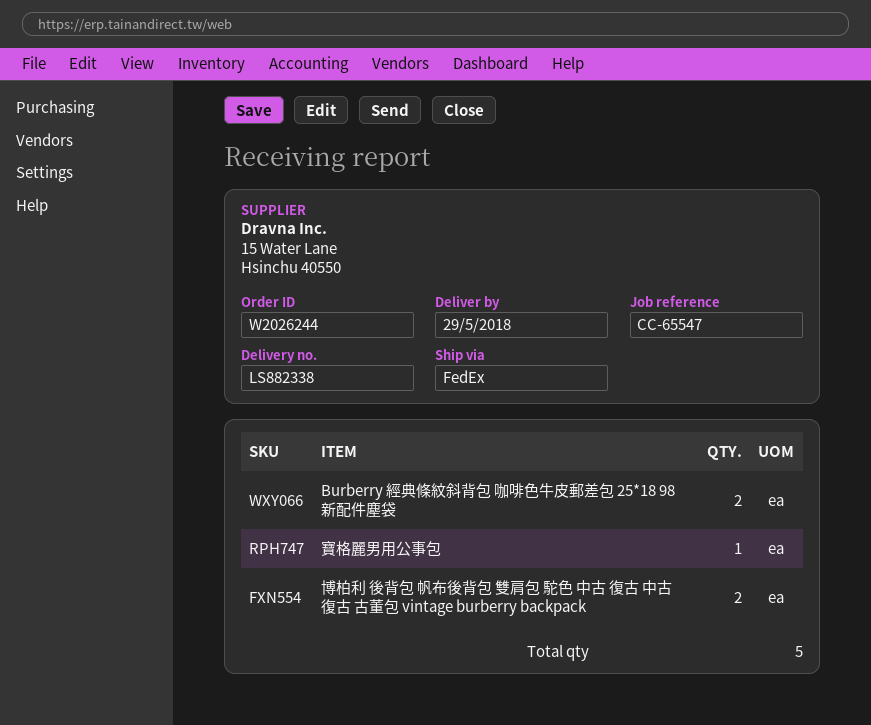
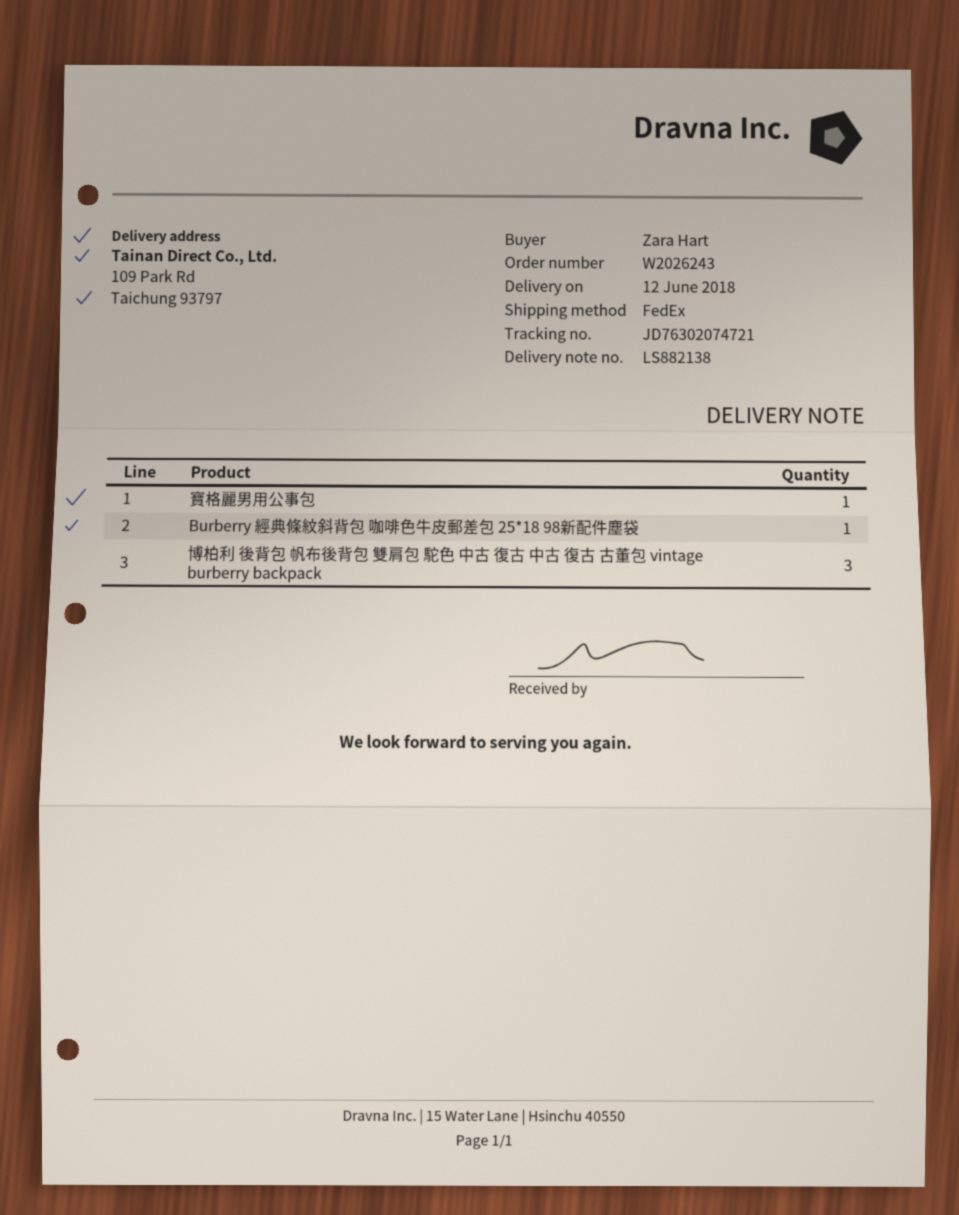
order number: W2026244 -> W2026243
delivery note number: LS882338 -> LS882138
delivery date: 2018-05-29 -> 2018-06-12
Burberry 經典條紋斜背包 咖啡色牛皮郵差包 25*18 98新配件塵袋: 2 -> 1
博柏利 後背包 帆布後背包 雙肩包 駝色 中古 復古 中古 復古 古董包 vintage burberry backpack: 2 -> 3

